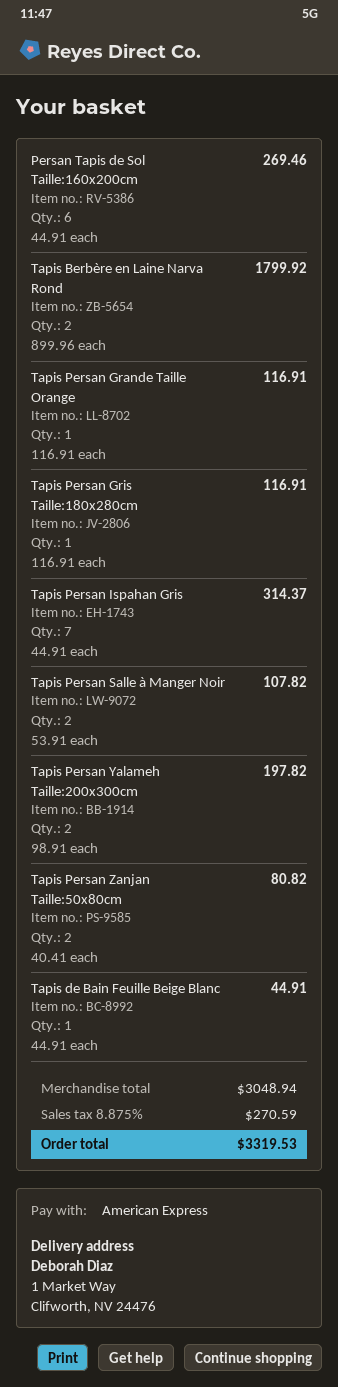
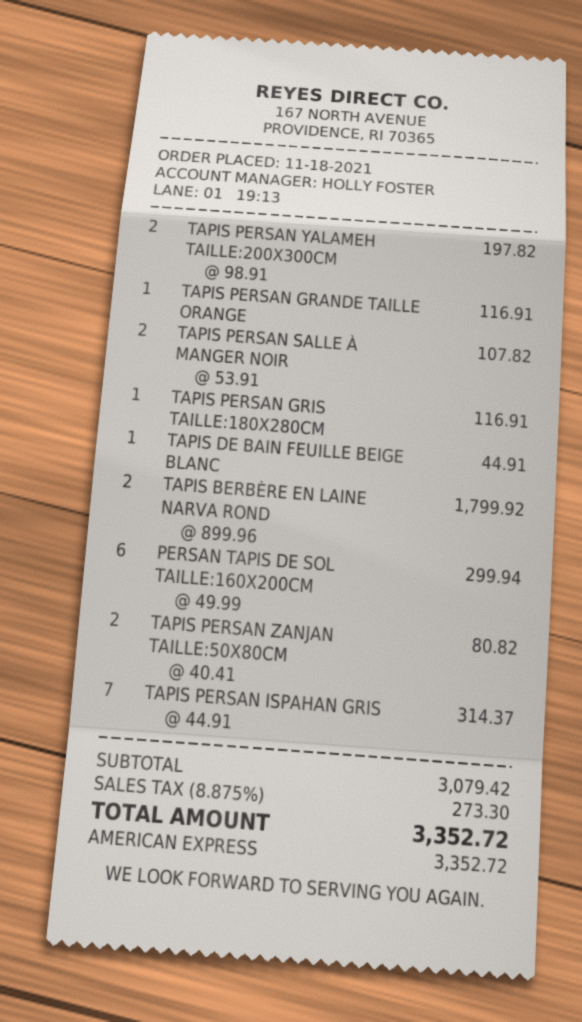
Persan Tapis de Sol Taille:160x200cm: 6 x 44.91 = 269.46 -> 6 x 49.99 = 299.94
subtotal: 3048.94 -> 3079.42
tax: 8.875% = 270.59 -> 8.875% = 273.30
total: 3319.53 -> 3352.72

